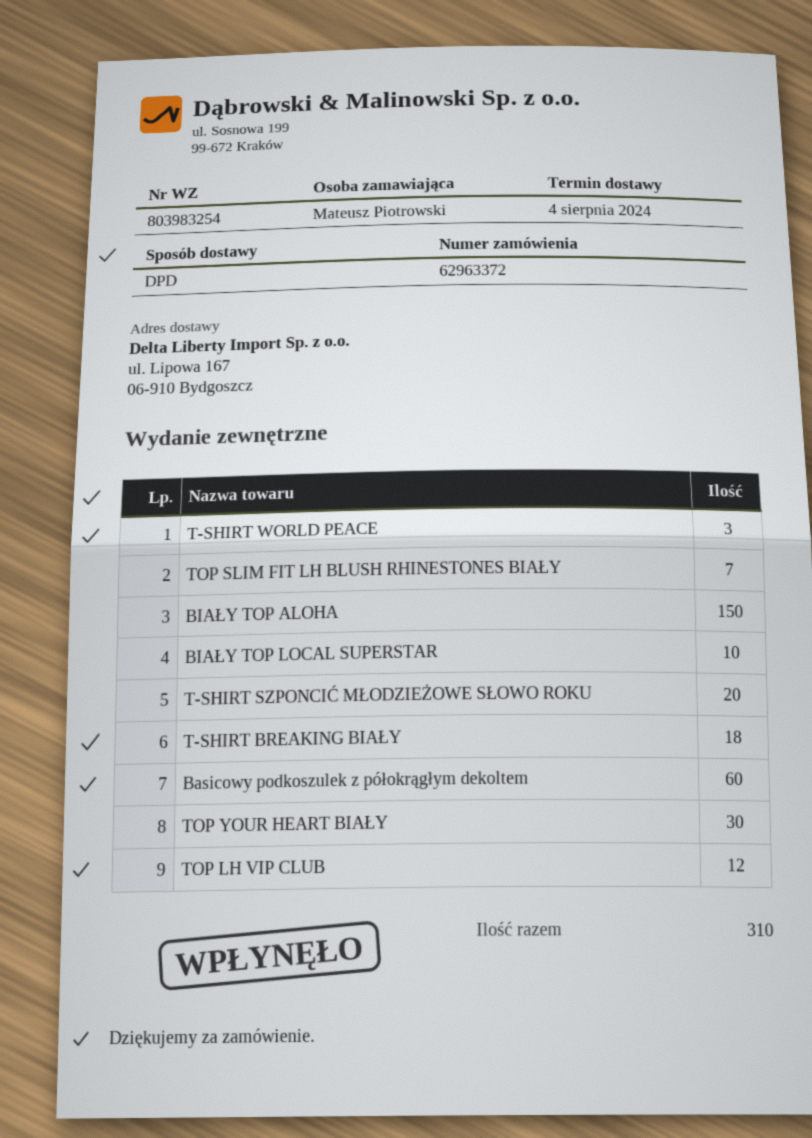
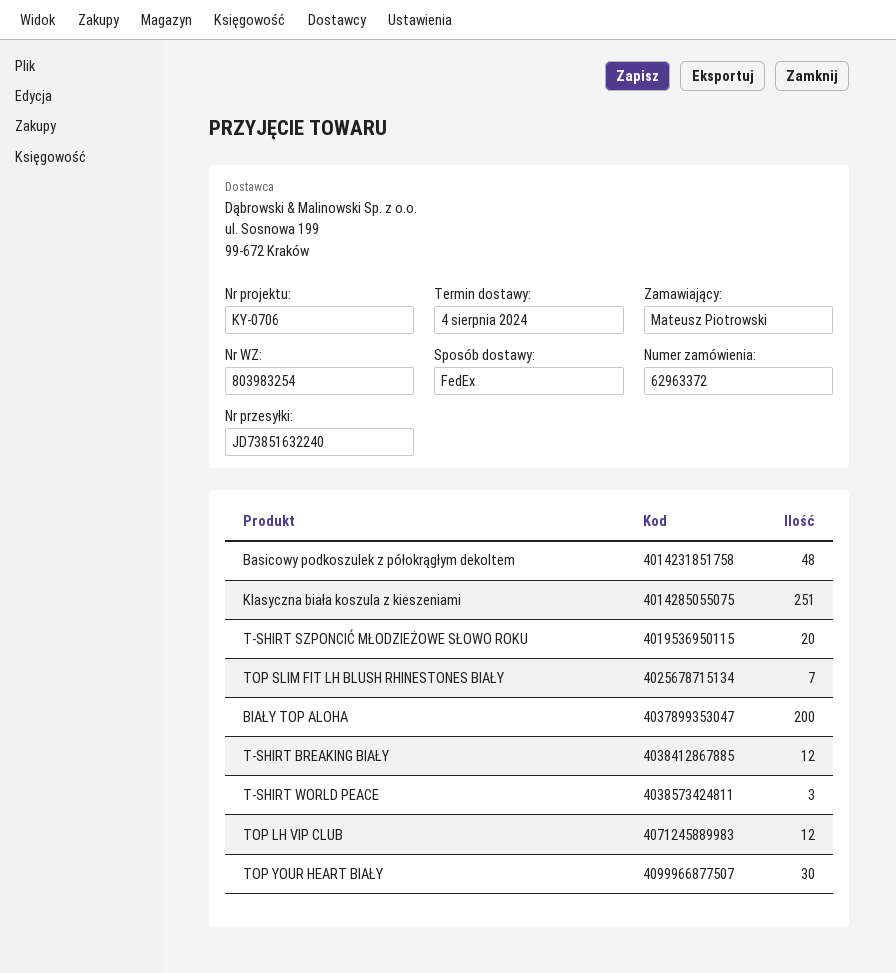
shipping method: DPD -> FedEx
BIAŁY TOP ALOHA: 150 -> 200
BIAŁY TOP LOCAL SUPERSTAR: 10 -> none
T-SHIRT BREAKING BIAŁY: 18 -> 12
Basicowy podkoszulek z półokrągłym dekoltem: 60 -> 48
Klasyczna biała koszula z kieszeniami: none -> 251

